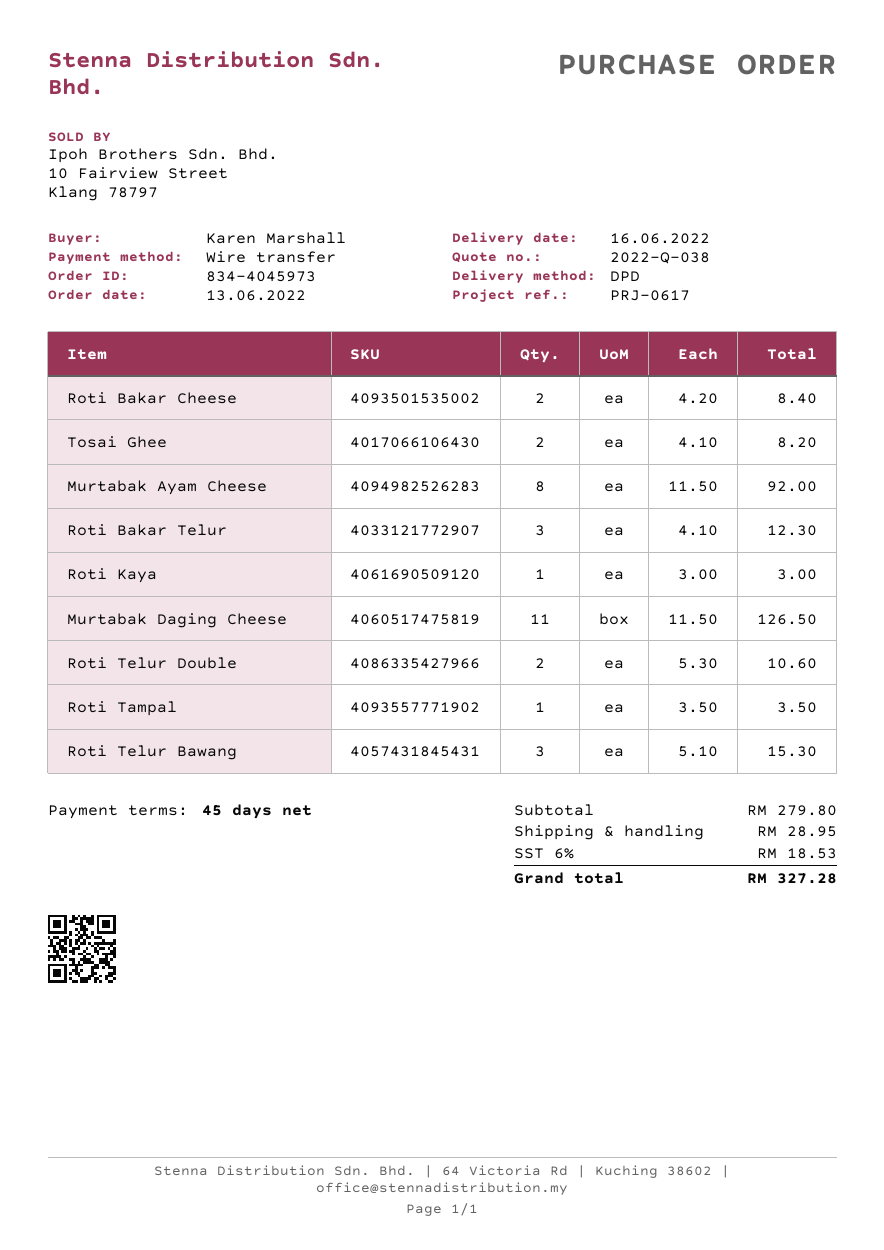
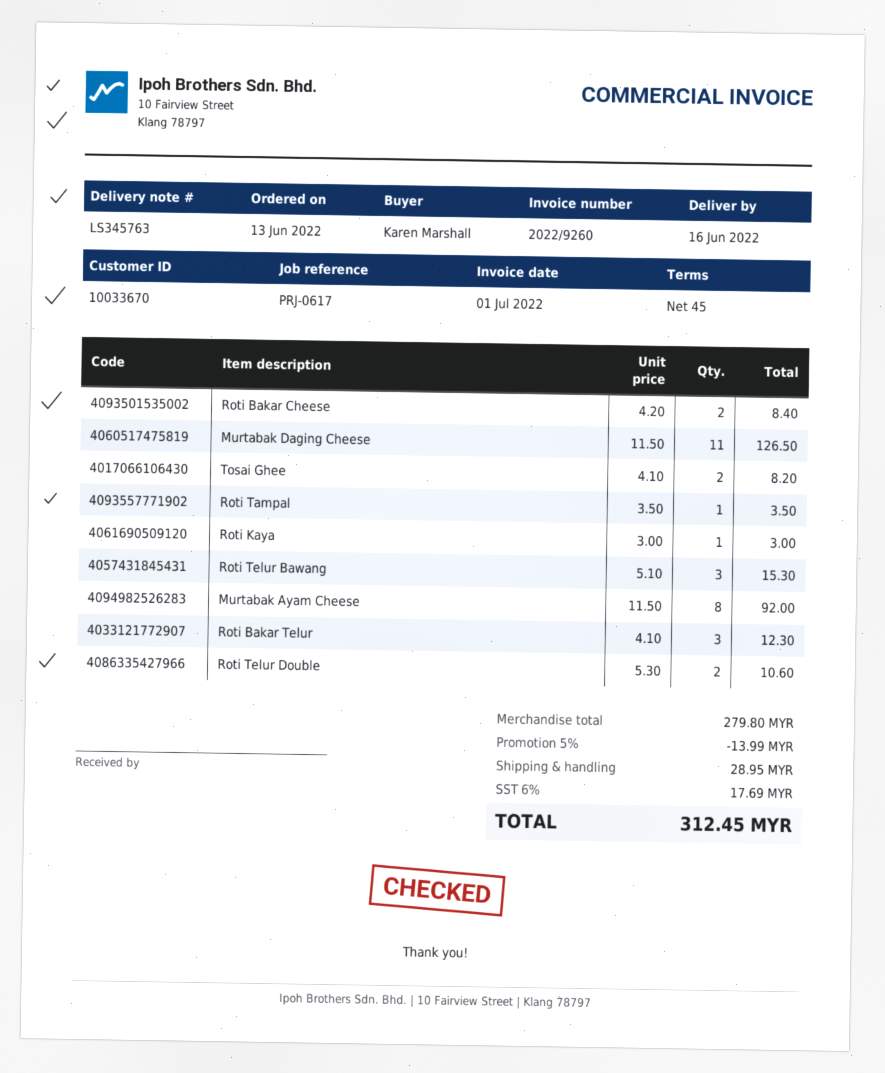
discount: none -> 5% = 13.99
tax: 6% = 18.53 -> 6% = 17.69
total: 327.28 -> 312.45

